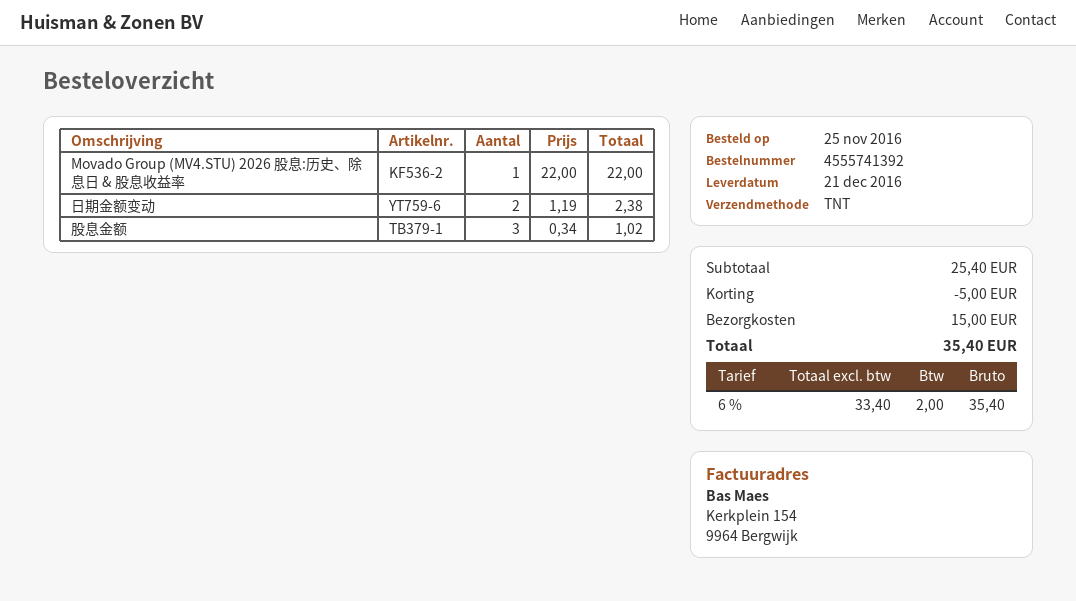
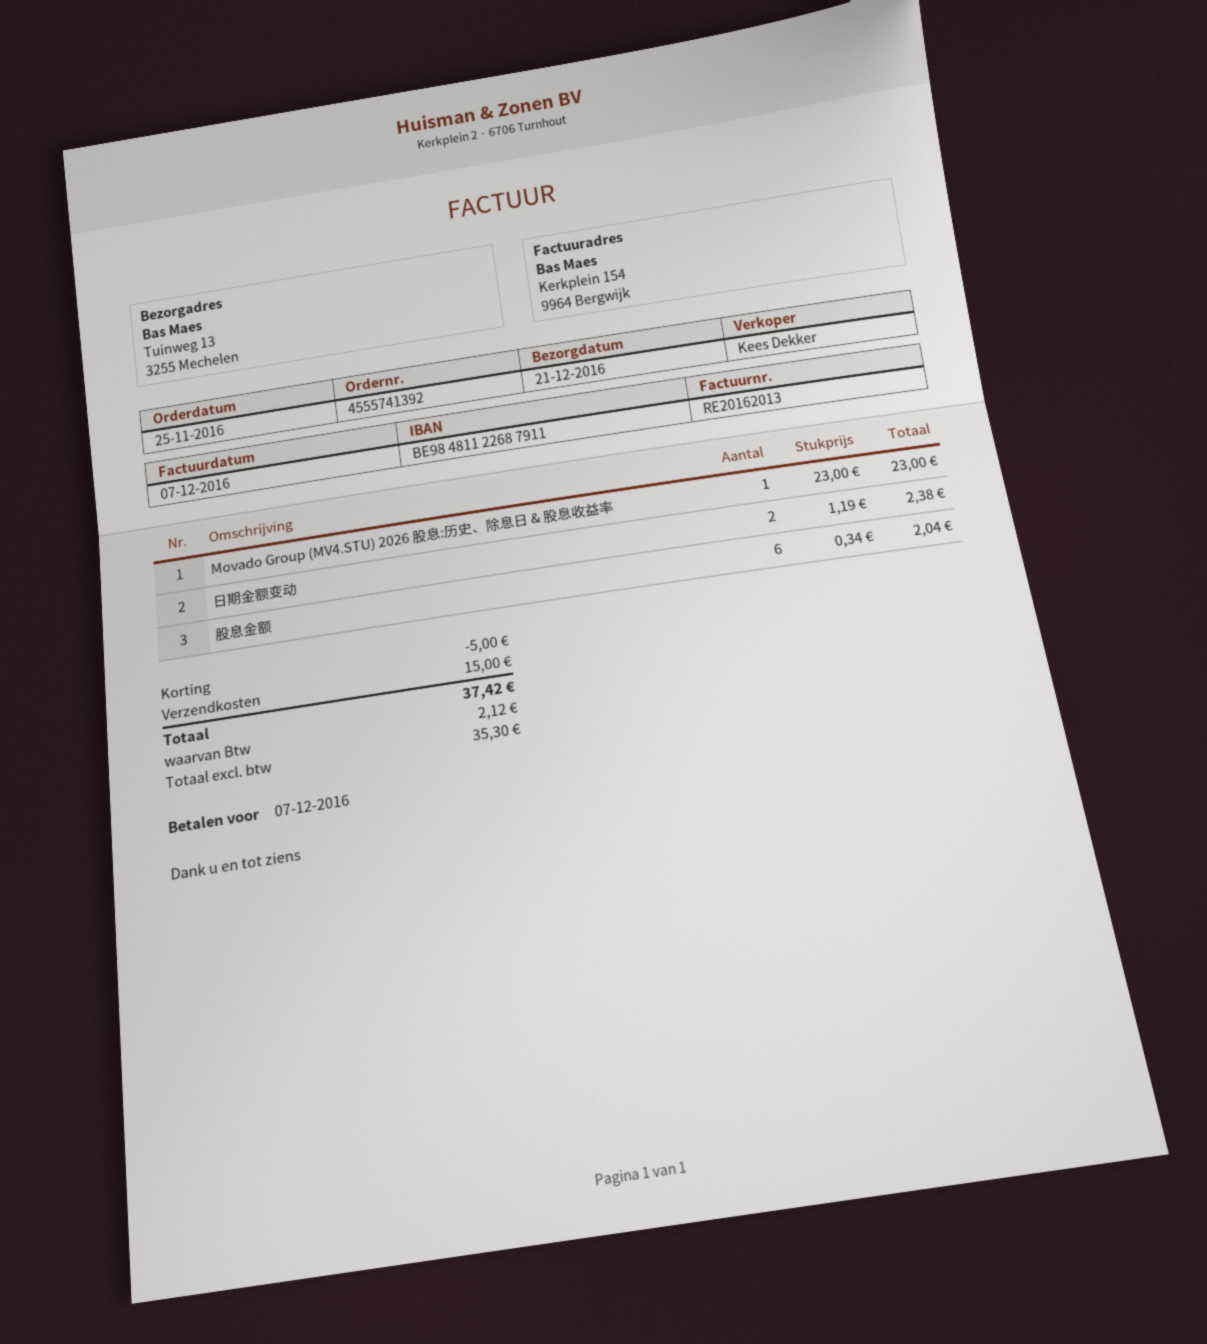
Movado Group (MV4.STU) 2026 股息:历史、除息日 & 股息收益率: 1 x 22.00 = 22.00 -> 1 x 23.00 = 23.00
股息金额: 3 x 0.34 = 1.02 -> 6 x 0.34 = 2.04
net: 33.40 -> 35.30
tax: 2.00 -> 2.12
total: 35.40 -> 37.42

